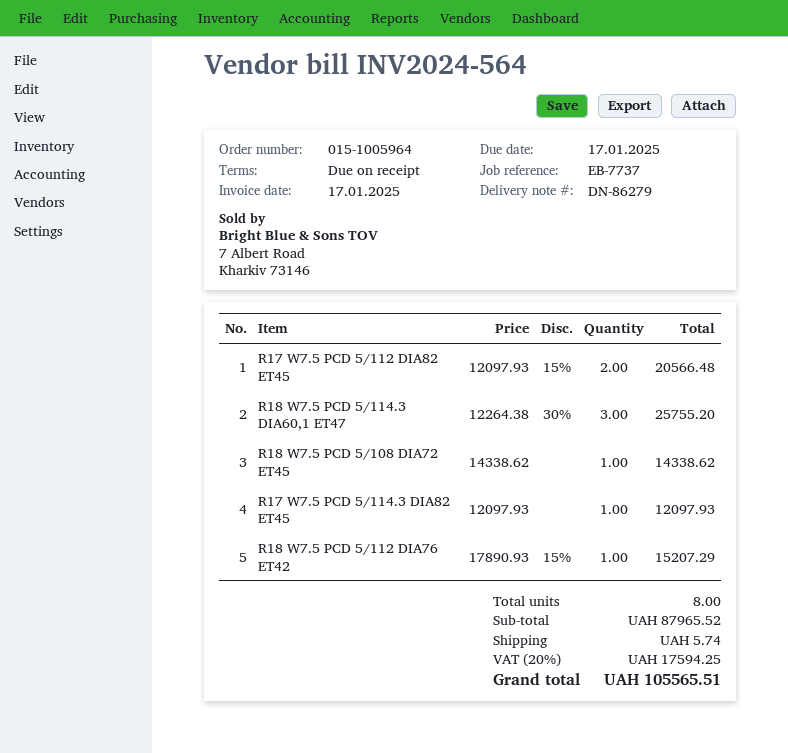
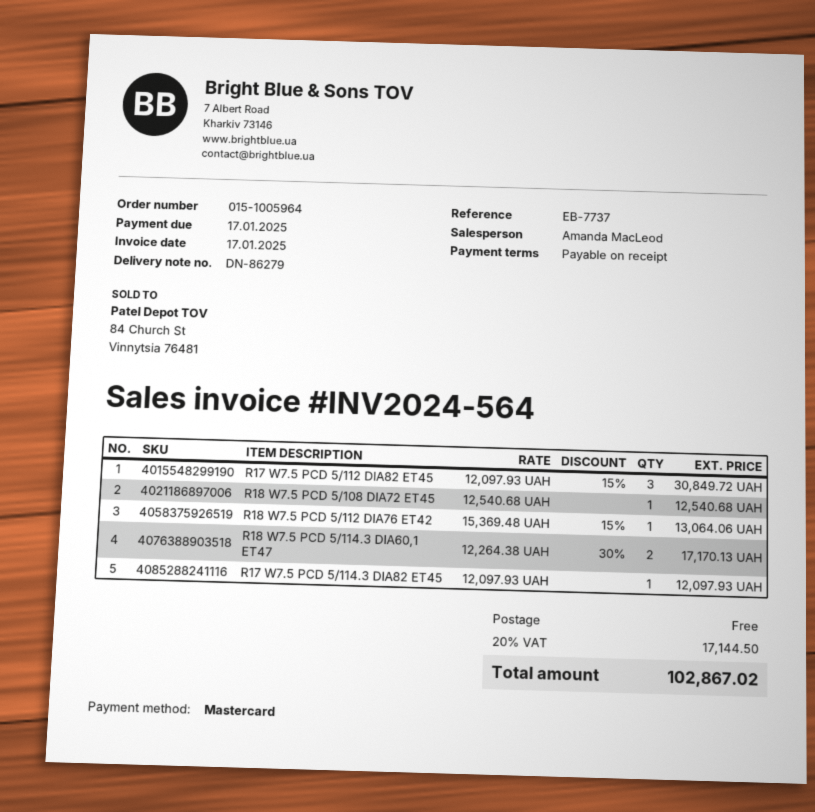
R17 W7.5 PCD 5/112 DIA82 ET45: 2 x 12097.93 - 15% = 20566.48 -> 3 x 12097.93 - 15% = 30849.72
R18 W7.5 PCD 5/114.3 DIA60,1 ET47: 3 x 12264.38 - 30% = 25755.20 -> 2 x 12264.38 - 30% = 17170.13
R18 W7.5 PCD 5/108 DIA72 ET45: 1 x 14338.62 = 14338.62 -> 1 x 12540.68 = 12540.68
R18 W7.5 PCD 5/112 DIA76 ET42: 1 x 17890.93 - 15% = 15207.29 -> 1 x 15369.48 - 15% = 13064.06
shipping: 5.74 -> 0.00
tax: 20% = 17594.25 -> 20% = 17144.50
total: 105565.51 -> 102867.02

